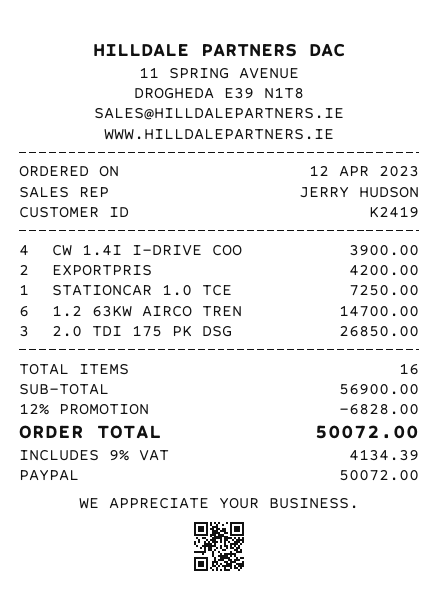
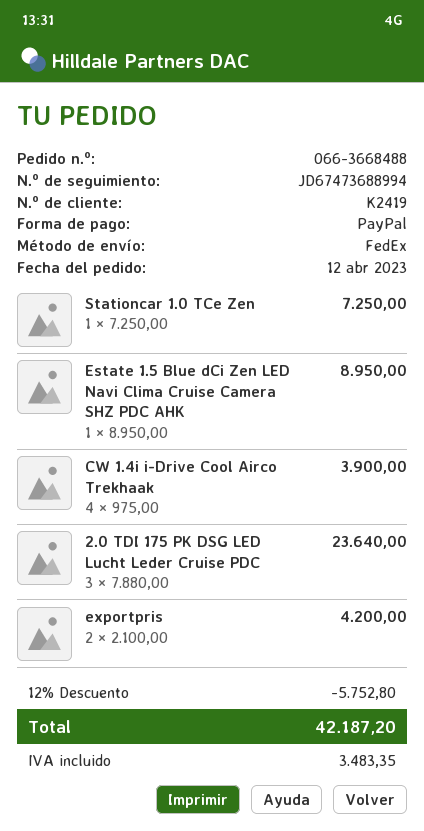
1.2 63KW AIRCO TREN: 6 for 14700.00 -> none
2.0 TDI 175 PK DSG: 3 for 26850.00 -> 3 for 23640.00
Estate 1.5 Blue dCi Zen LED Navi Clima Cruise Camera SHZ PDC AHK: none -> 1 for 8950.00
discount: 12% = 6828.00 -> 12% = 5752.80
tax: 4134.39 -> 3483.35
total: 50072.00 -> 42187.20

